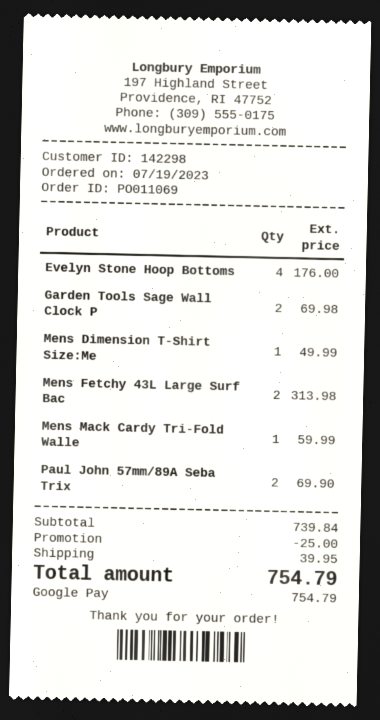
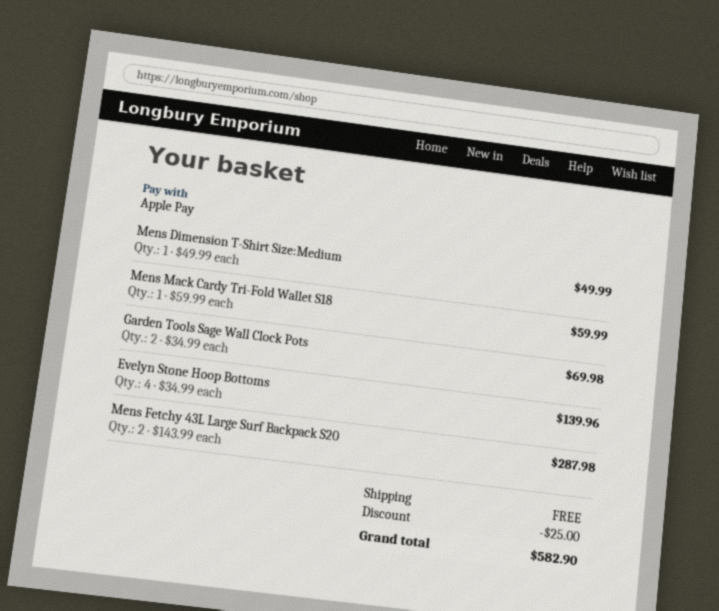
payment method: Google Pay -> Apple Pay
Evelyn Stone Hoop Bottoms: 4 for 176.00 -> 4 for 139.96
Mens Fetchy 43L Large Surf Bac: 2 for 313.98 -> 2 for 287.98
Paul John 57mm/89A Seba Trix: 2 for 69.90 -> none
shipping: 39.95 -> 0.00
total: 754.79 -> 582.90

